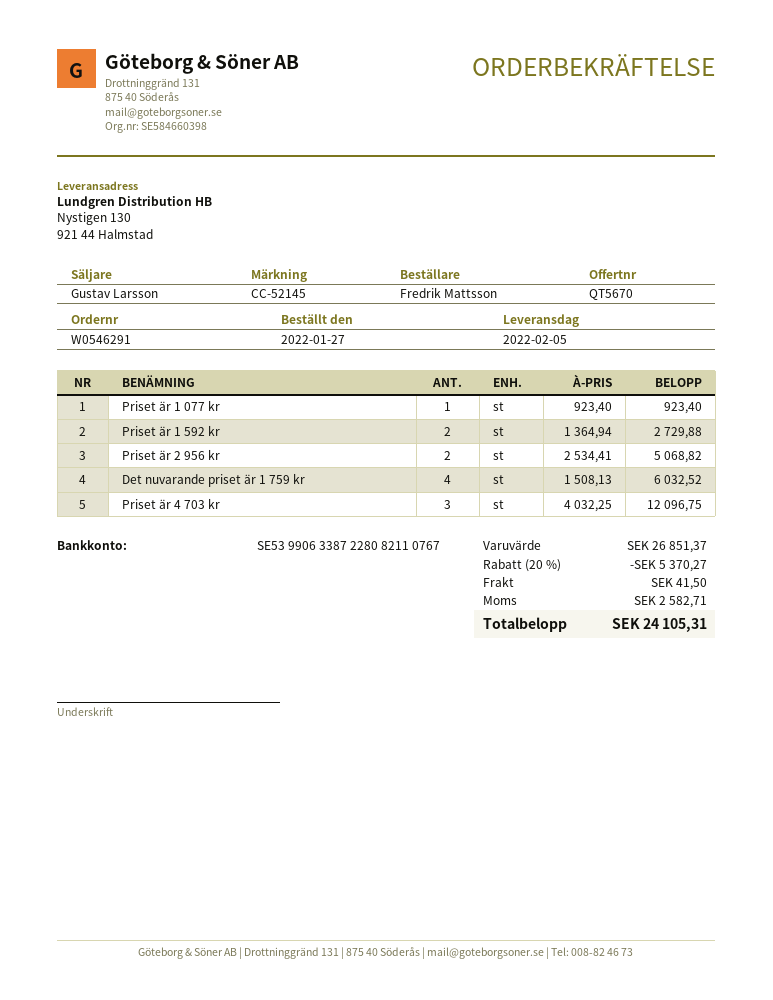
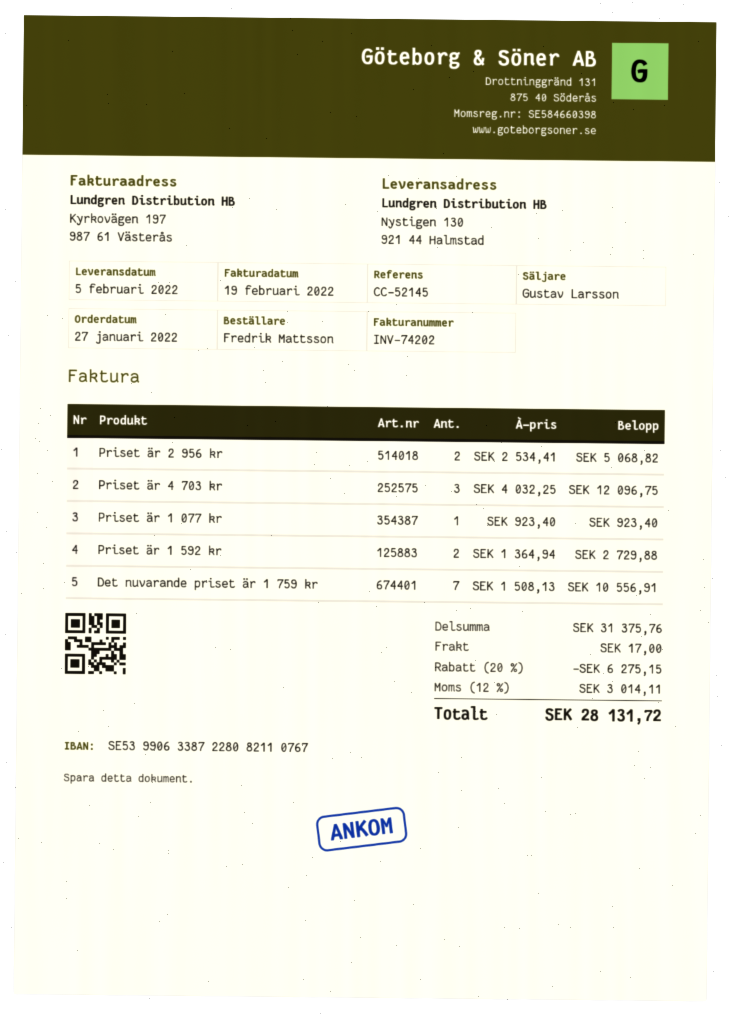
Det nuvarande priset är 1 759 kr: 4 x 1508.13 = 6032.52 -> 7 x 1508.13 = 10556.91
subtotal: 26851.37 -> 31375.76
discount: 20% = 5370.27 -> 20% = 6275.15
shipping: 41.50 -> 17.00
tax: 2582.71 -> 3014.11
total: 24105.31 -> 28131.72

